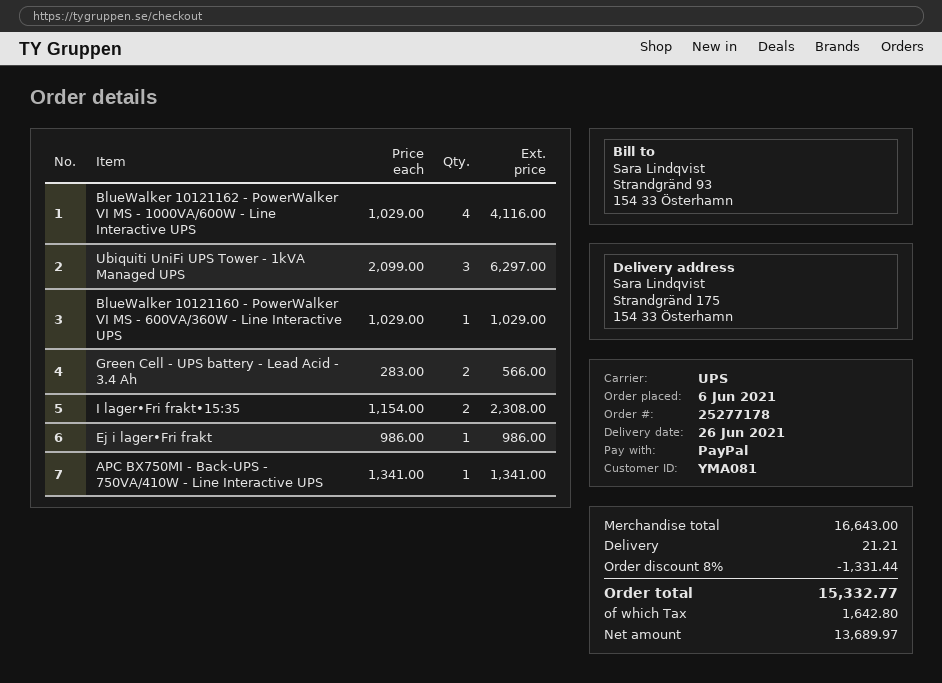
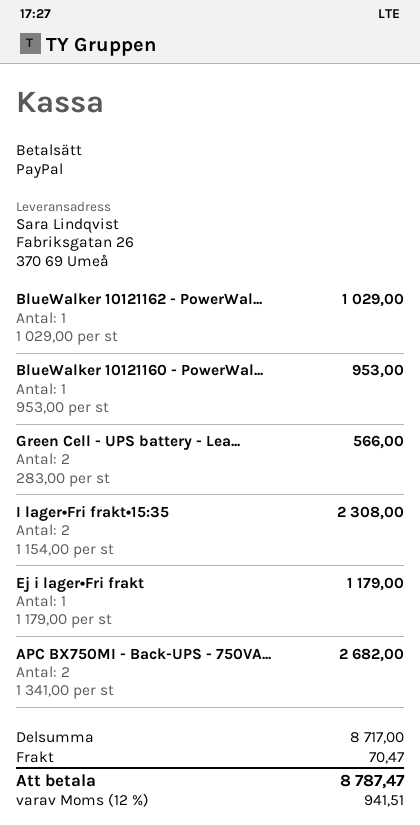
ship to: Strandgränd 175, 154 33 Österhamn -> Fabriksgatan 26, 370 69 Umeå
BlueWalker 10121162 - PowerWalker VI MS - 1000VA/600W - Line Interactive UPS: 4 x 1029.00 = 4116.00 -> 1 x 1029.00 = 1029.00
Ubiquiti UniFi UPS Tower - 1kVA Managed UPS: 3 x 2099.00 = 6297.00 -> none
BlueWalker 10121160 - PowerWalker VI MS - 600VA/360W - Line Interactive UPS: 1 x 1029.00 = 1029.00 -> 1 x 953.00 = 953.00
Ej i lager•Fri frakt: 1 x 986.00 = 986.00 -> 1 x 1179.00 = 1179.00
APC BX750MI - Back-UPS - 750VA/410W - Line Interactive UPS: 1 x 1341.00 = 1341.00 -> 2 x 1341.00 = 2682.00
subtotal: 16643.00 -> 8717.00
discount: 8% = 1331.44 -> none
shipping: 21.21 -> 70.47
tax: 1642.80 -> 941.51
total: 15332.77 -> 8787.47

